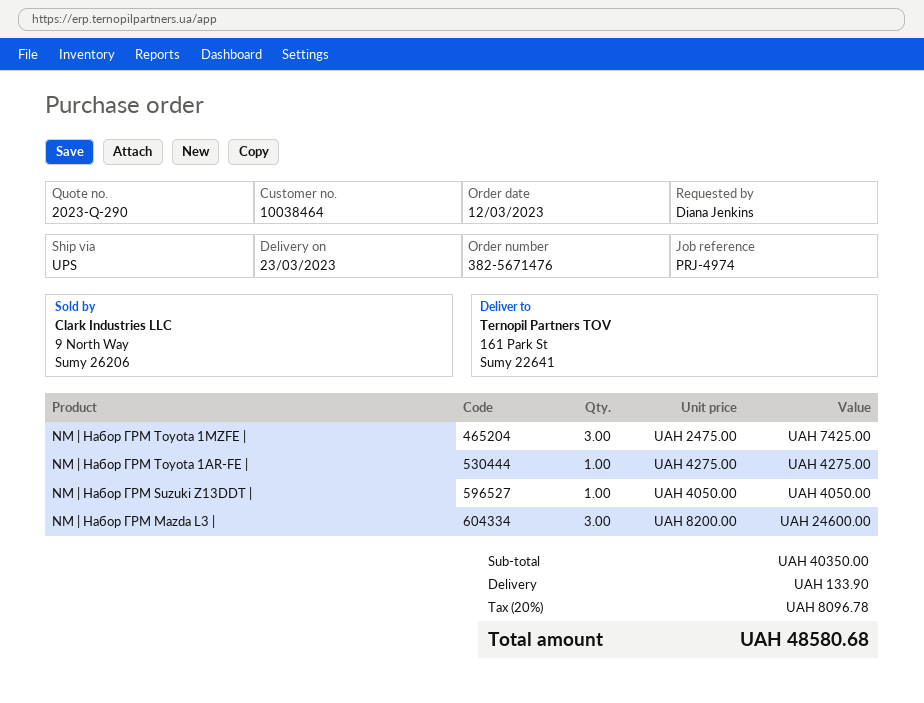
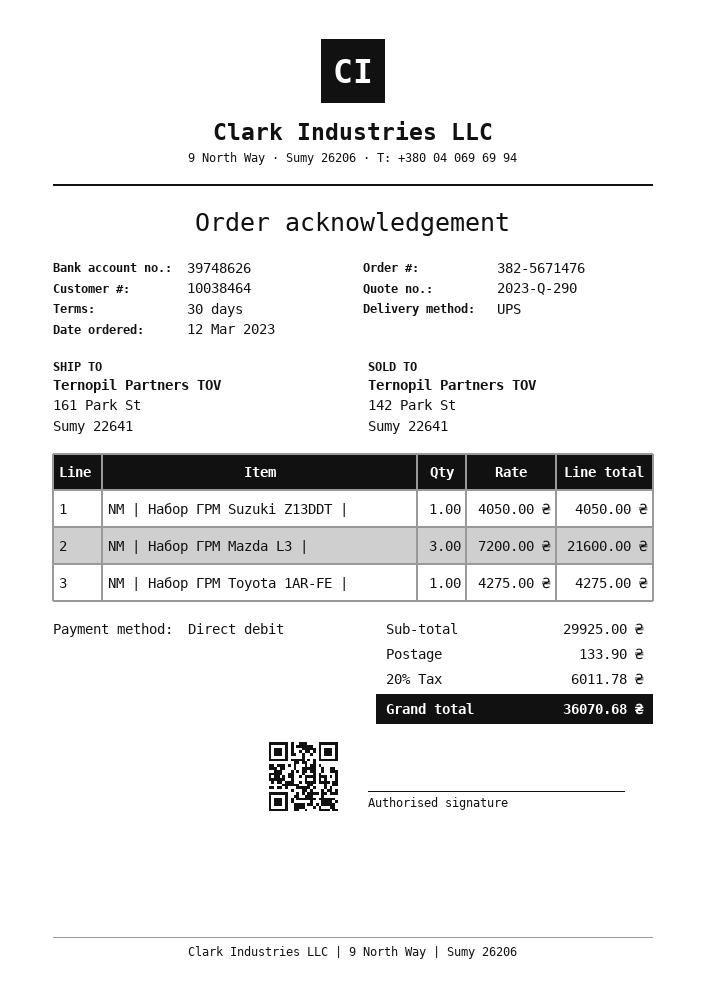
NM | Набор ГРМ Toyota 1MZFE |: 3 x 2475.00 = 7425.00 -> none
NM | Набор ГРМ Mazda L3 |: 3 x 8200.00 = 24600.00 -> 3 x 7200.00 = 21600.00
subtotal: 40350.00 -> 29925.00
tax: 20% = 8096.78 -> 20% = 6011.78
total: 48580.68 -> 36070.68

